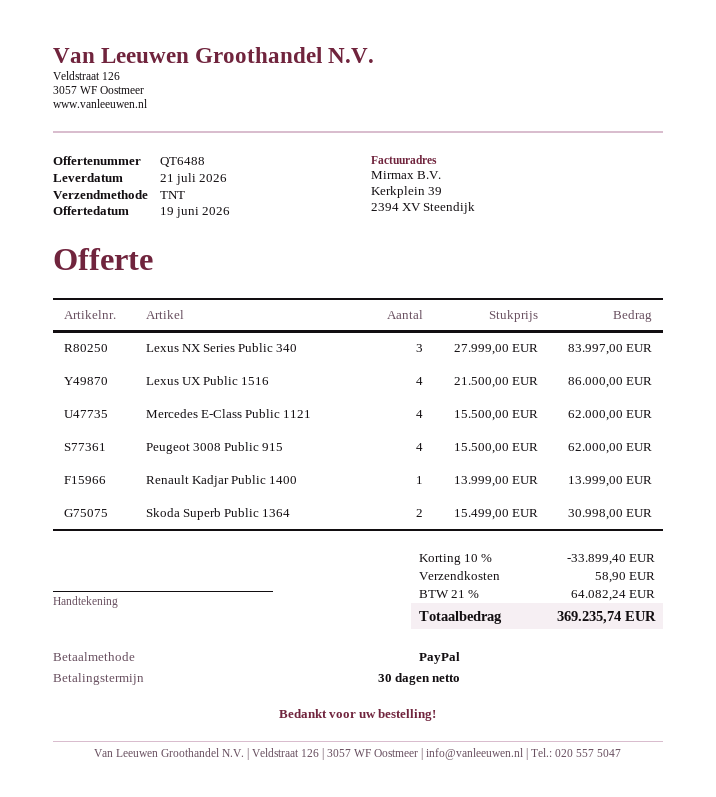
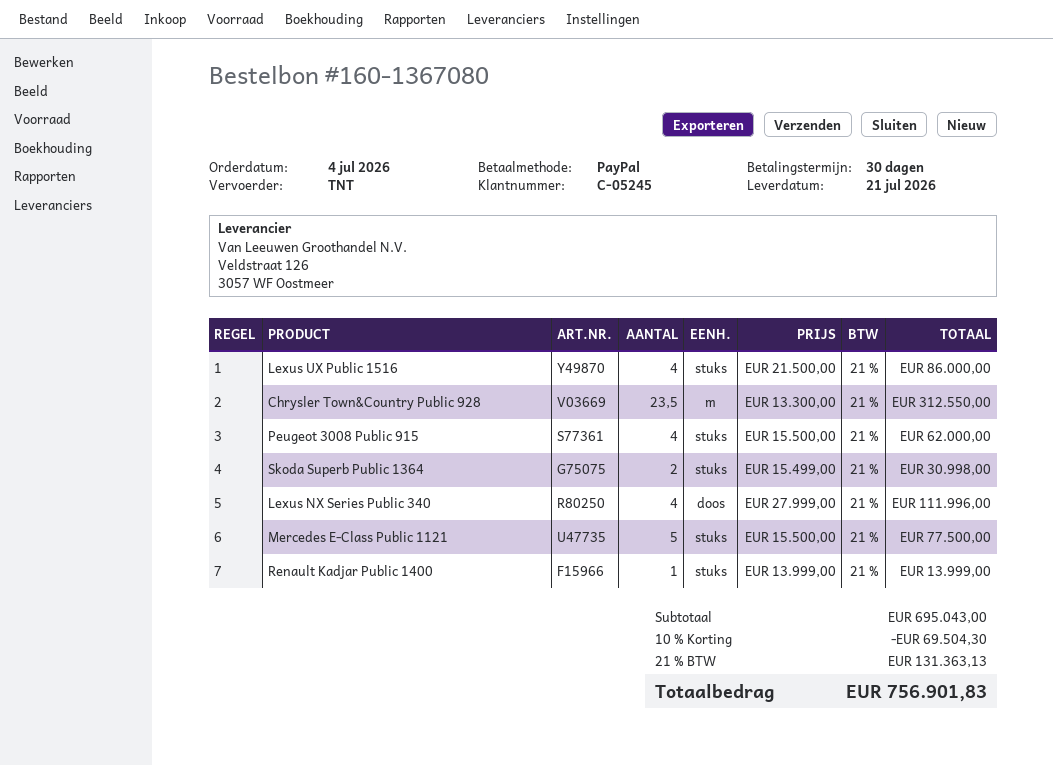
Lexus NX Series Public 340: 3 x 27999.00 = 83997.00 -> 4 x 27999.00 = 111996.00
Mercedes E-Class Public 1121: 4 x 15500.00 = 62000.00 -> 5 x 15500.00 = 77500.00
Chrysler Town&Country Public 928: none -> 23.5 x 13300.00 = 312550.00
discount: 10% = 33899.40 -> 10% = 69504.30
shipping: 58.90 -> none
tax: 21% = 64082.24 -> 21% = 131363.13
total: 369235.74 -> 756901.83

